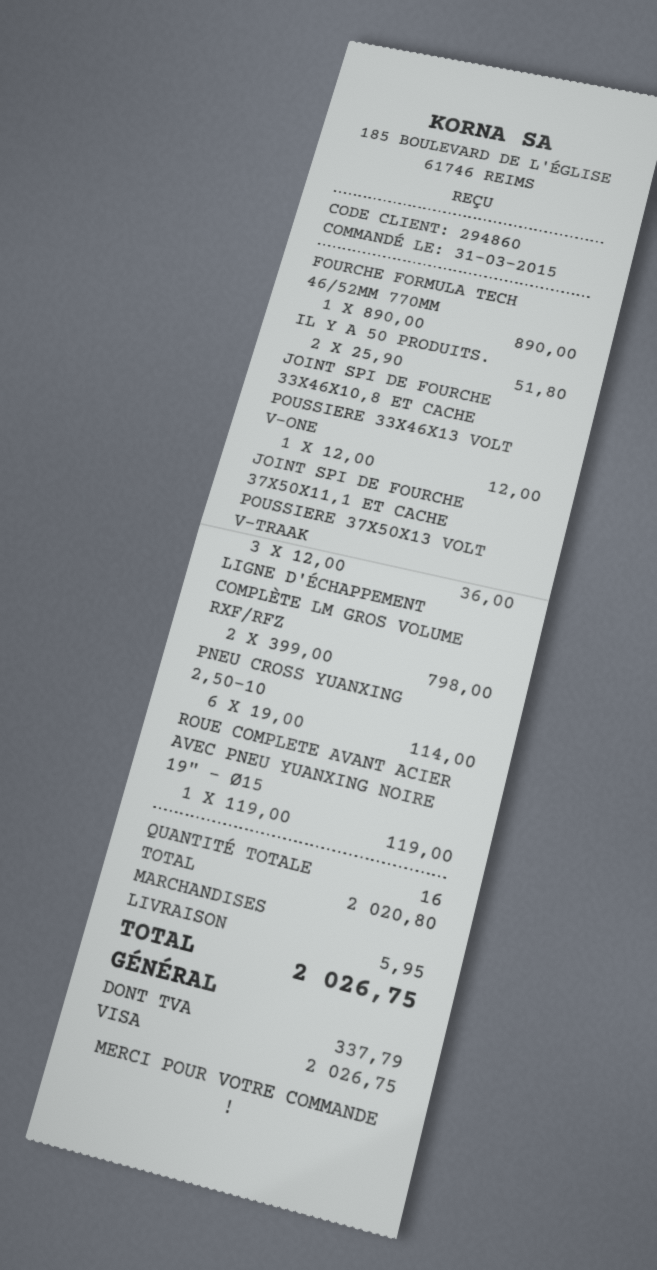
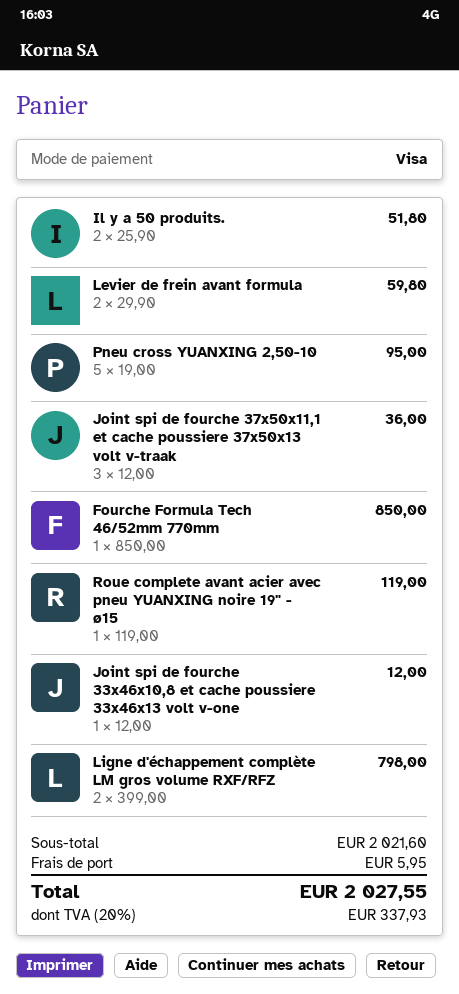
FOURCHE FORMULA TECH 46/52MM 770MM: 1 x 890.00 = 890.00 -> 1 x 850.00 = 850.00
PNEU CROSS YUANXING 2,50-10: 6 x 19.00 = 114.00 -> 5 x 19.00 = 95.00
Levier de frein avant formula: none -> 2 x 29.90 = 59.80
subtotal: 2020.80 -> 2021.60
tax: 337.79 -> 337.93
total: 2026.75 -> 2027.55

